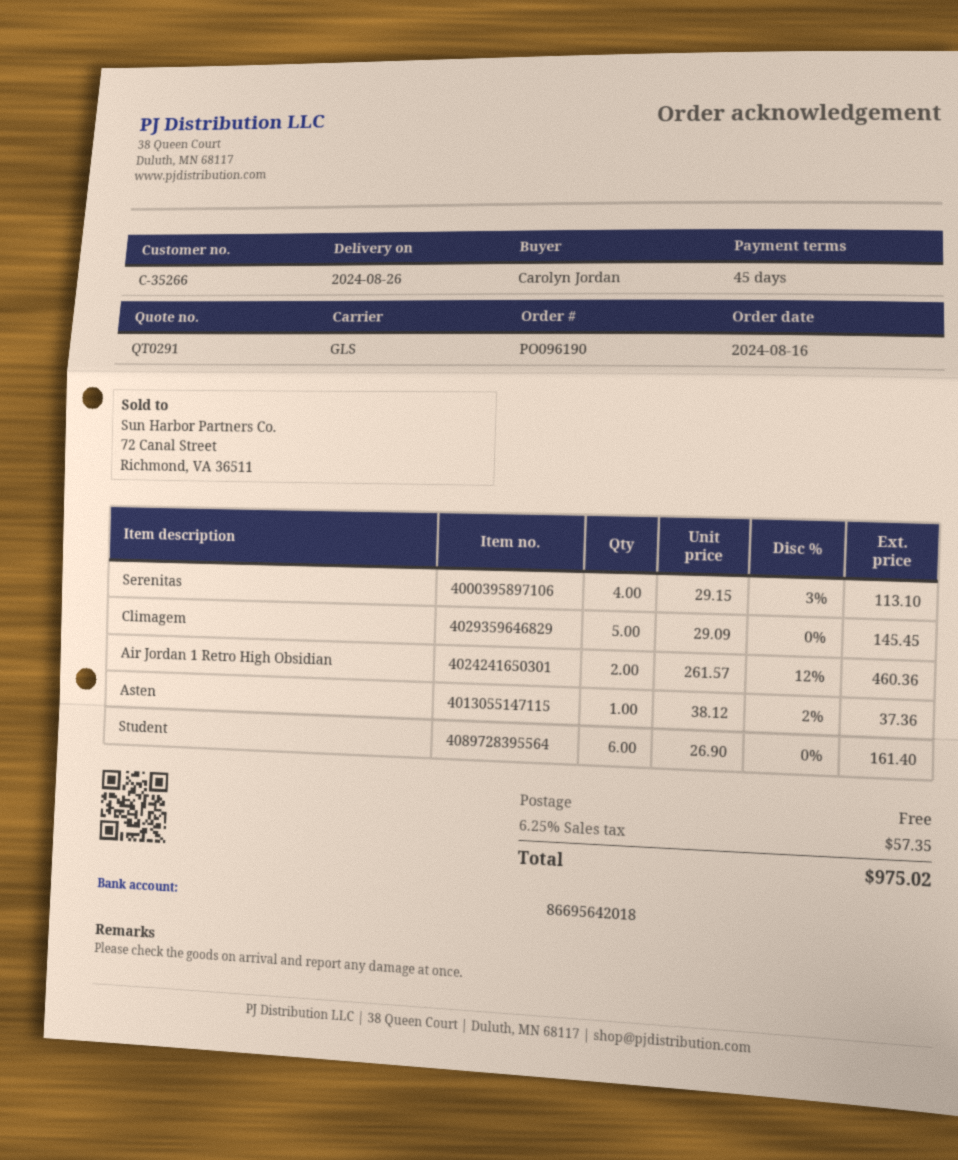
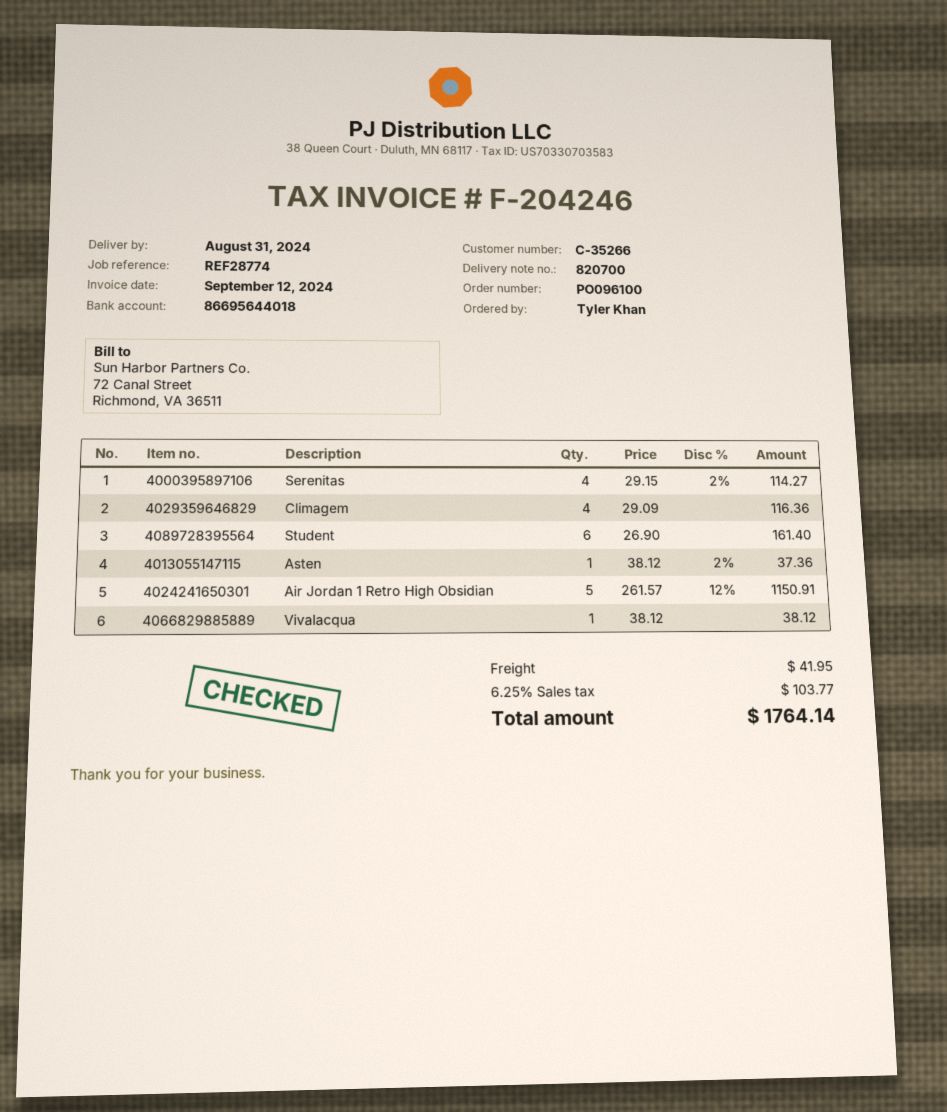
order number: PO096190 -> PO096100
delivery date: 2024-08-26 -> 2024-08-31
ordered by: Carolyn Jordan -> Tyler Khan
bank account: 86695642018 -> 86695644018
Serenitas: 4 x 29.15 - 3% = 113.10 -> 4 x 29.15 - 2% = 114.27
Climagem: 5 x 29.09 = 145.45 -> 4 x 29.09 = 116.36
Air Jordan 1 Retro High Obsidian: 2 x 261.57 - 12% = 460.36 -> 5 x 261.57 - 12% = 1150.91
Vivalacqua: none -> 1 x 38.12 = 38.12
shipping: 0.00 -> 41.95
tax: 6.25% = 57.35 -> 6.25% = 103.77
total: 975.02 -> 1764.14

